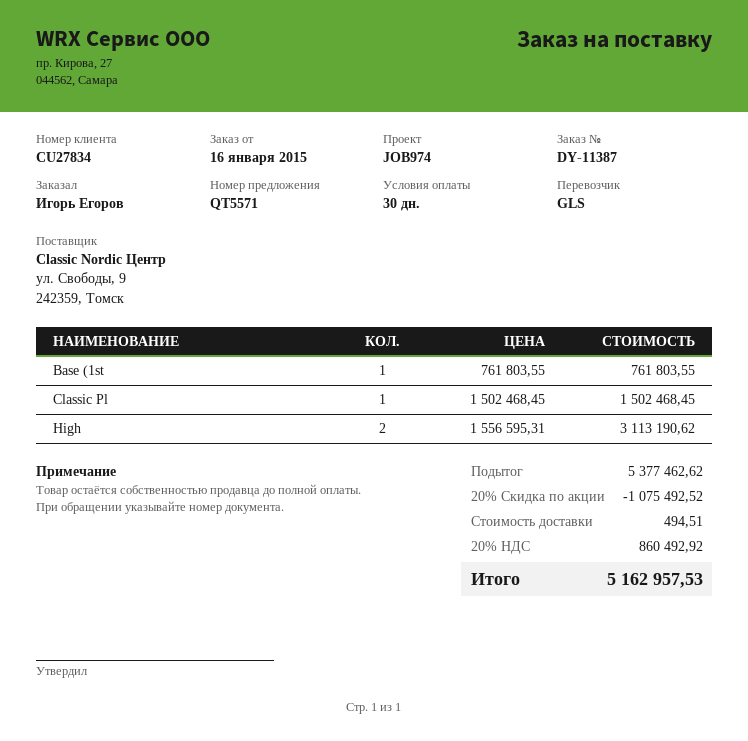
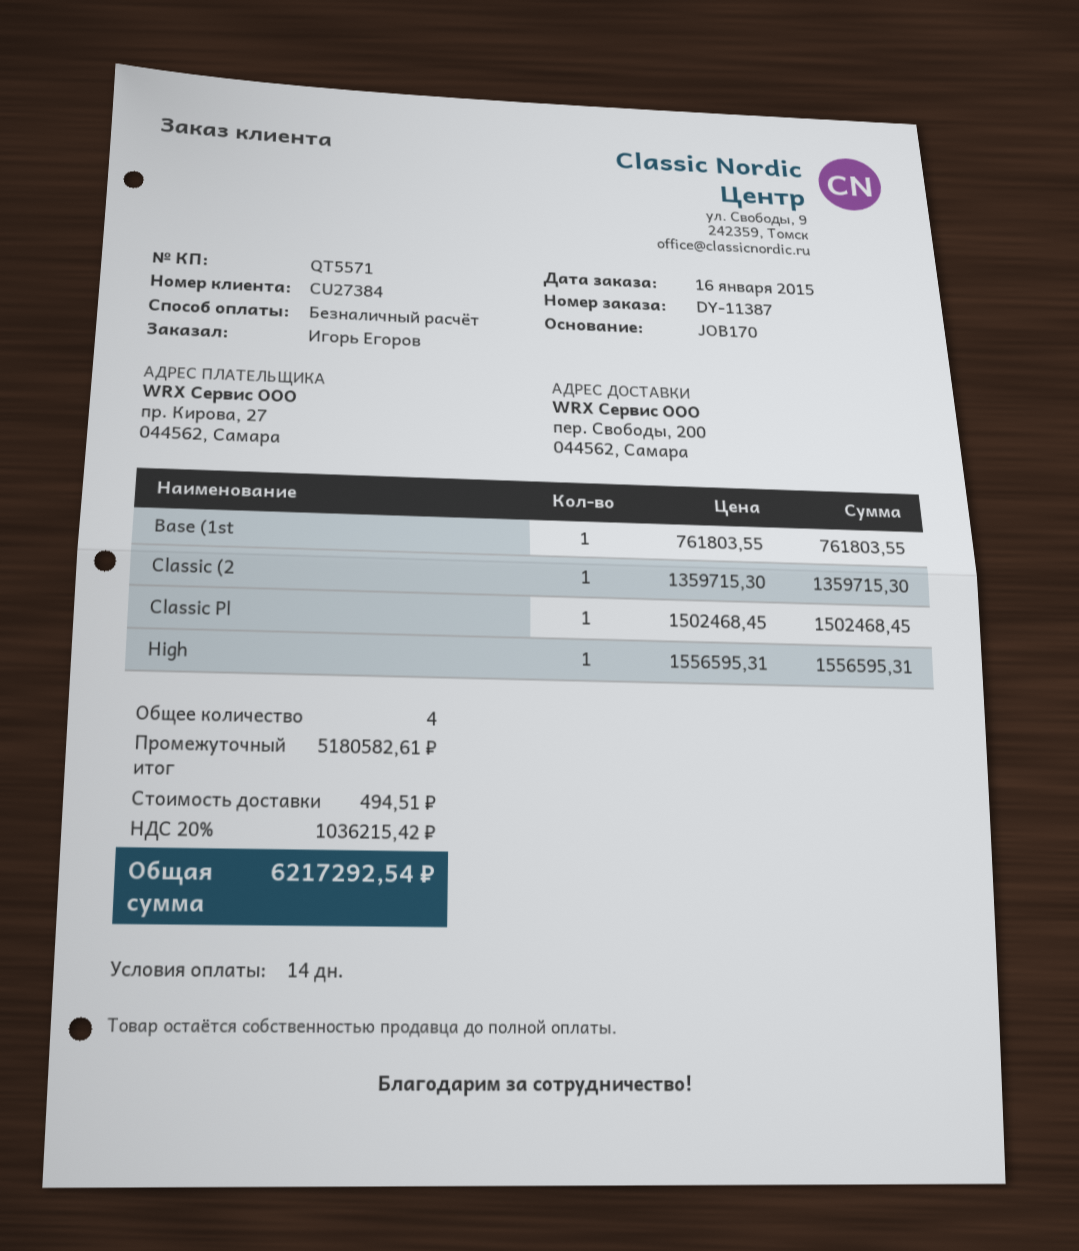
payment terms: 30 days -> 14 days
customer number: CU27834 -> CU27384
reference: JOB974 -> JOB170
High: 2 x 1556595.31 = 3113190.62 -> 1 x 1556595.31 = 1556595.31
Classic (2: none -> 1 x 1359715.30 = 1359715.30
subtotal: 5377462.62 -> 5180582.61
discount: 20% = 1075492.52 -> none
tax: 20% = 860492.92 -> 20% = 1036215.42
total: 5162957.53 -> 6217292.54

